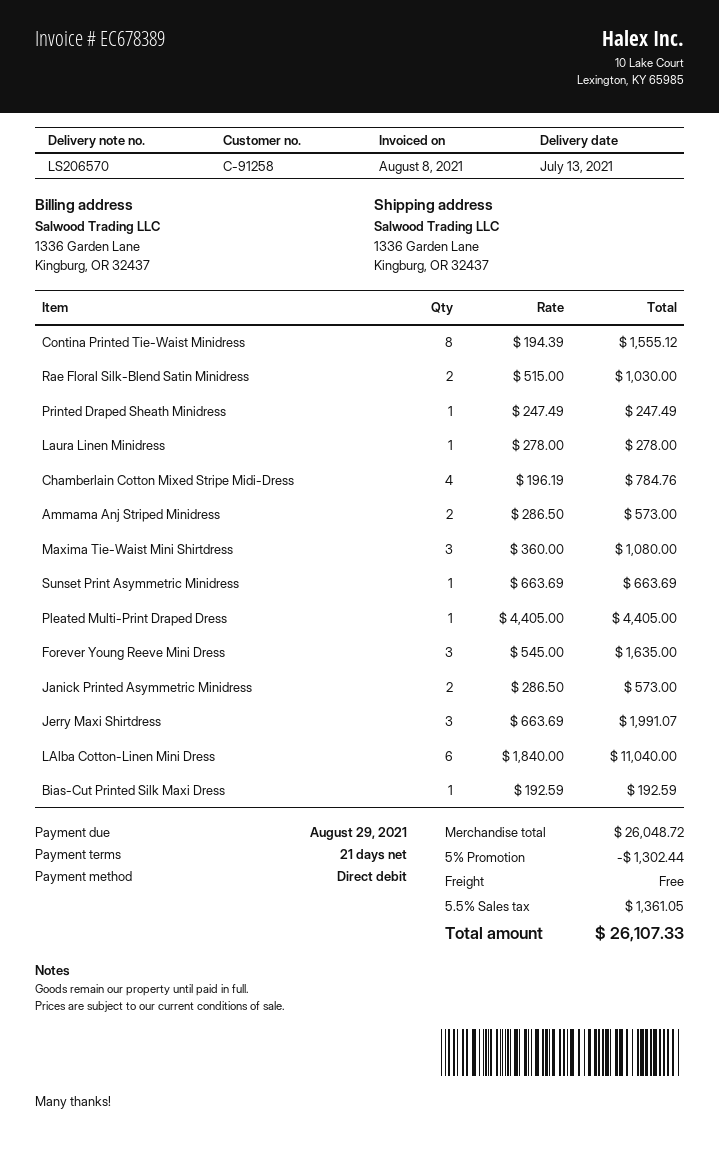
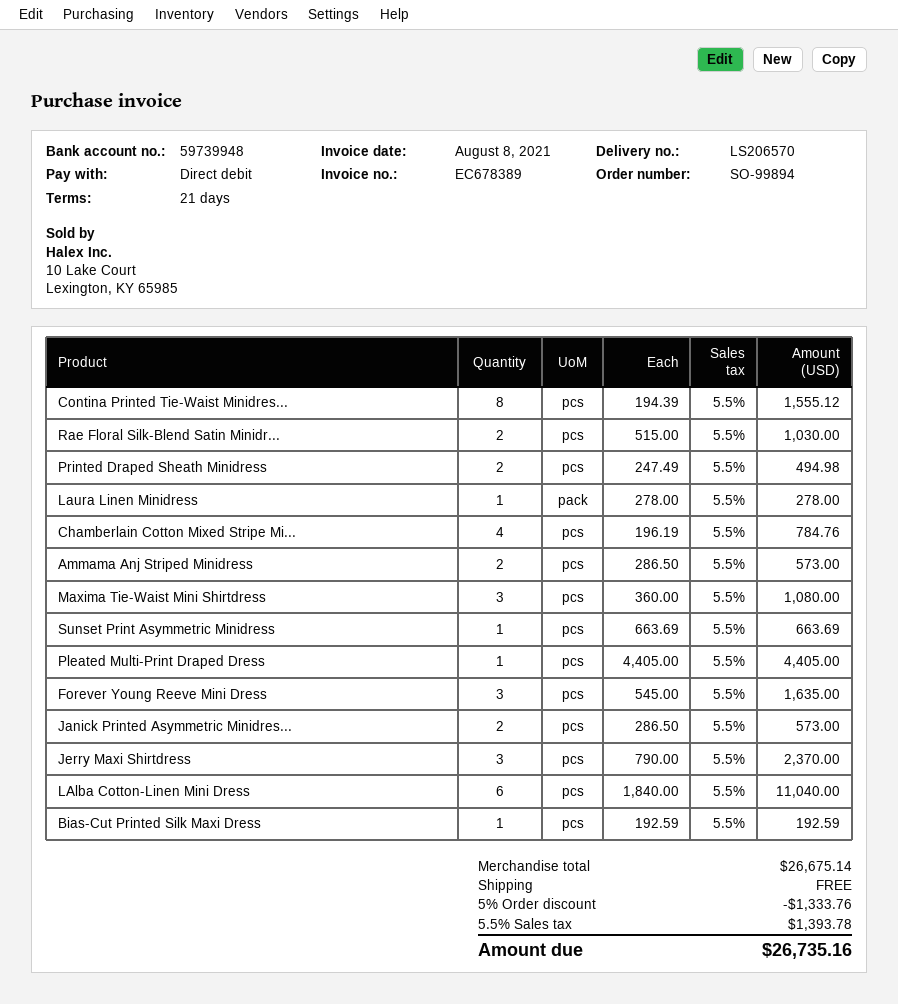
Printed Draped Sheath Minidress: 1 x 247.49 = 247.49 -> 2 x 247.49 = 494.98
Jerry Maxi Shirtdress: 3 x 663.69 = 1991.07 -> 3 x 790.00 = 2370.00
subtotal: 26048.72 -> 26675.14
discount: 5% = 1302.44 -> 5% = 1333.76
tax: 5.5% = 1361.05 -> 5.5% = 1393.78
total: 26107.33 -> 26735.16

